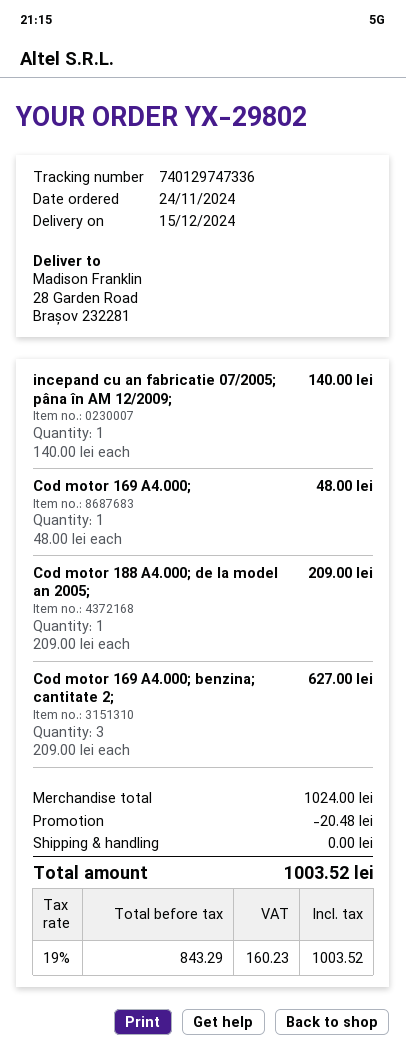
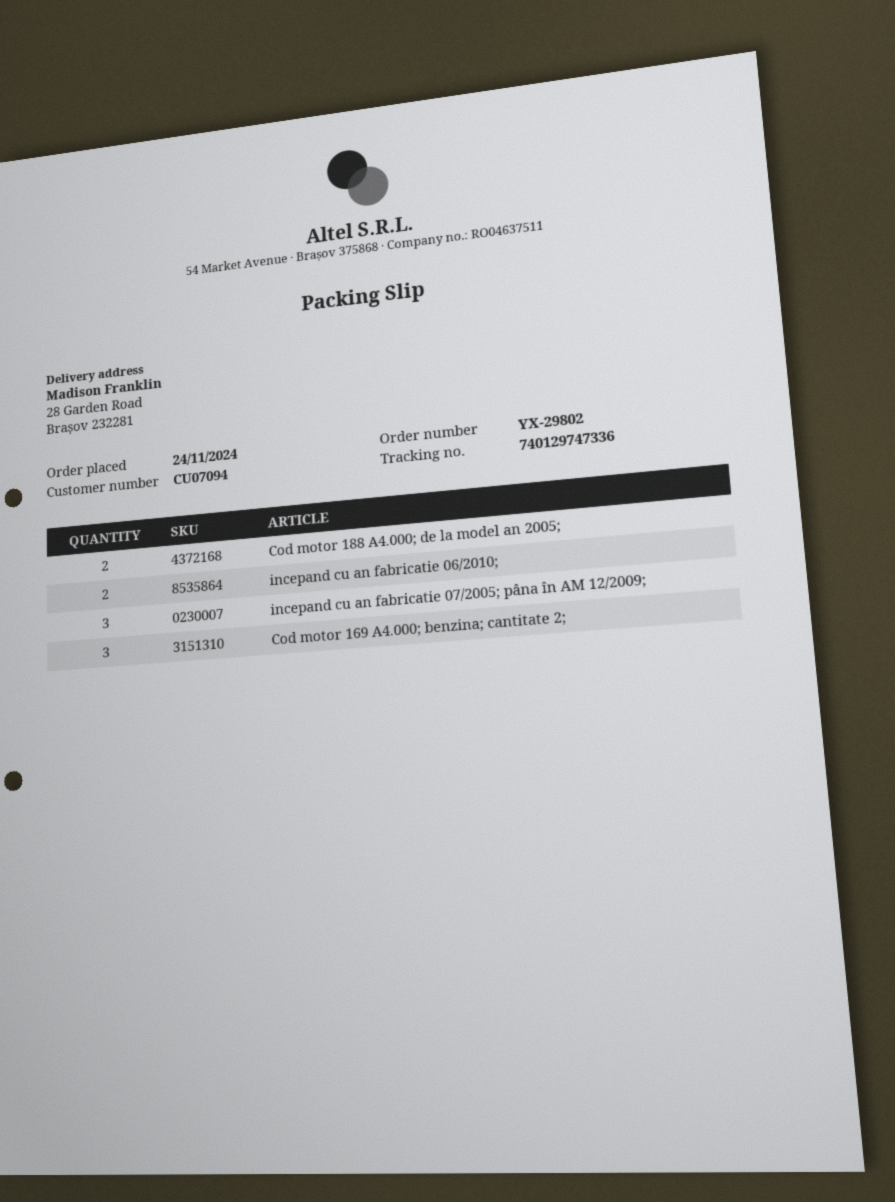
incepand cu an fabricatie 07/2005; pâna în AM 12/2009;: 1 -> 3
Cod motor 169 A4.000;: 1 -> none
Cod motor 188 A4.000; de la model an 2005;: 1 -> 2
incepand cu an fabricatie 06/2010;: none -> 2

